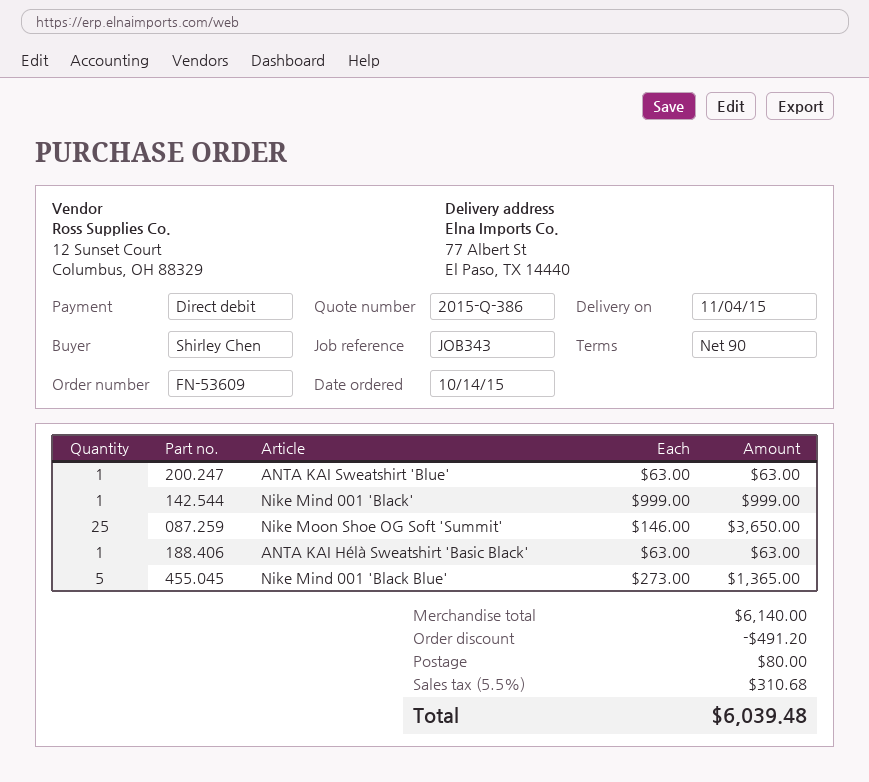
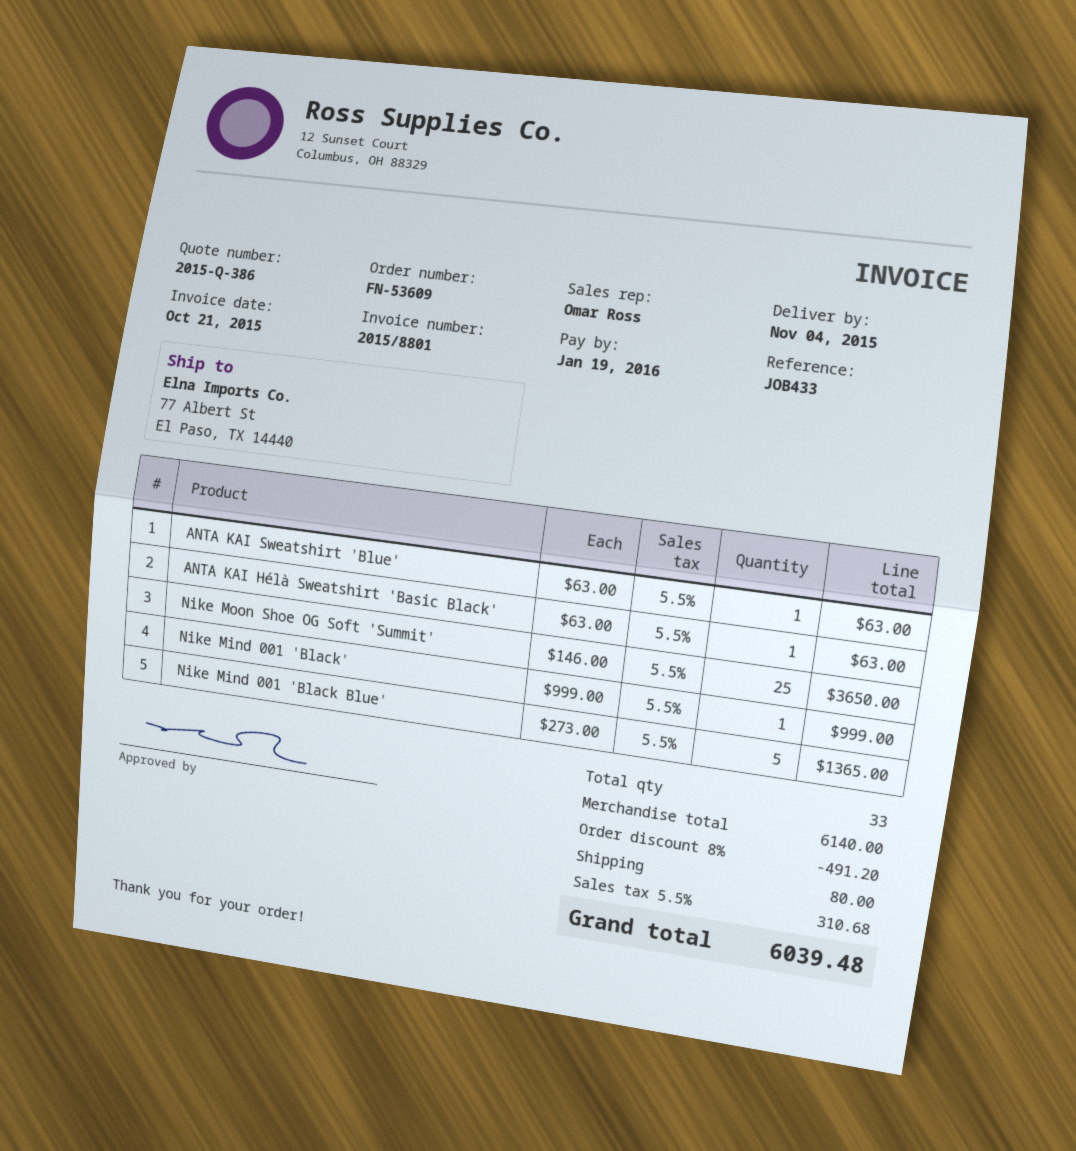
reference: JOB343 -> JOB433

